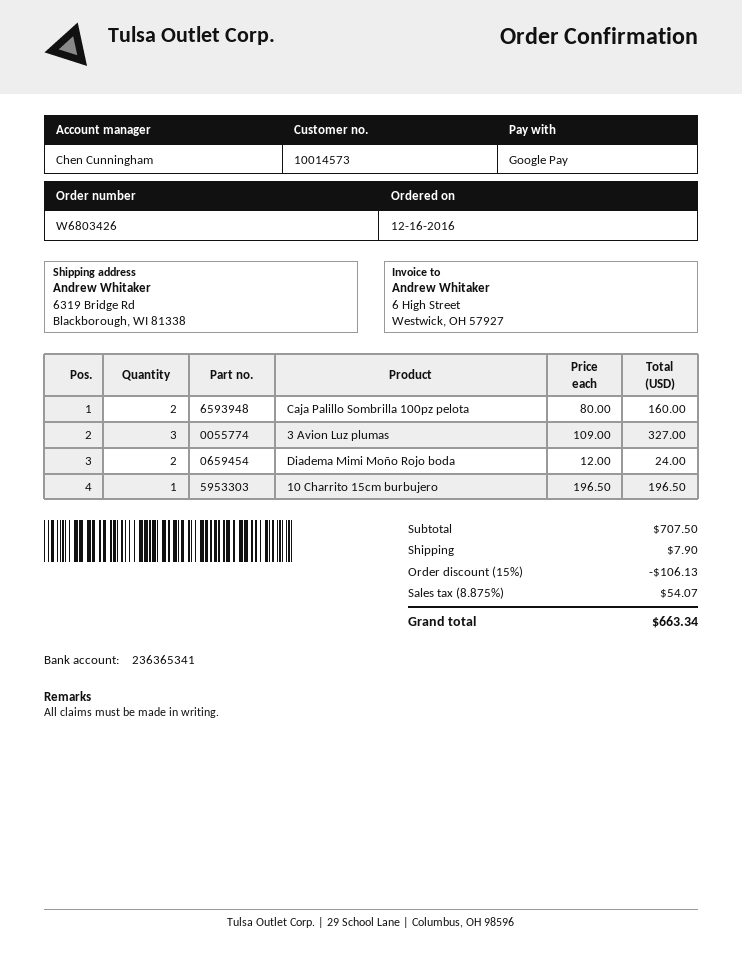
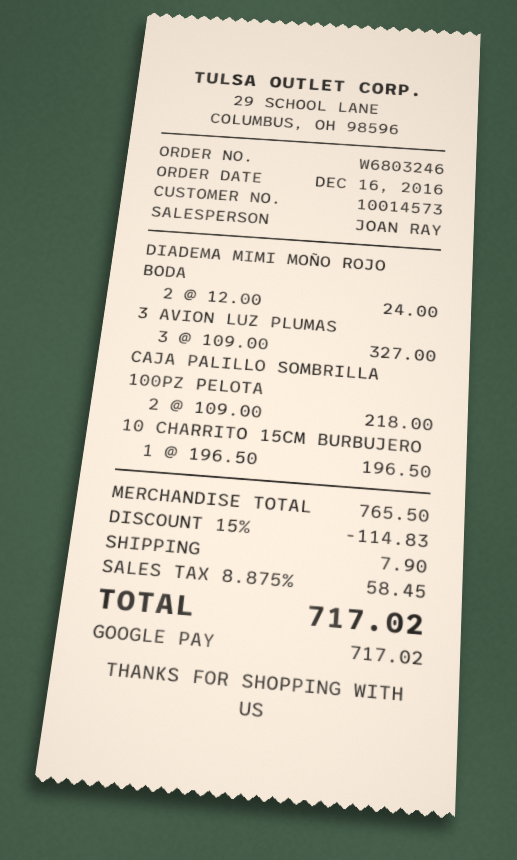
order number: W6803426 -> W6803246
sales rep: Chen Cunningham -> JOAN RAY
Caja Palillo Sombrilla 100pz pelota: 2 x 80.00 = 160.00 -> 2 x 109.00 = 218.00
subtotal: 707.50 -> 765.50
discount: 15% = 106.13 -> 15% = 114.83
tax: 8.875% = 54.07 -> 8.875% = 58.45
total: 663.34 -> 717.02

